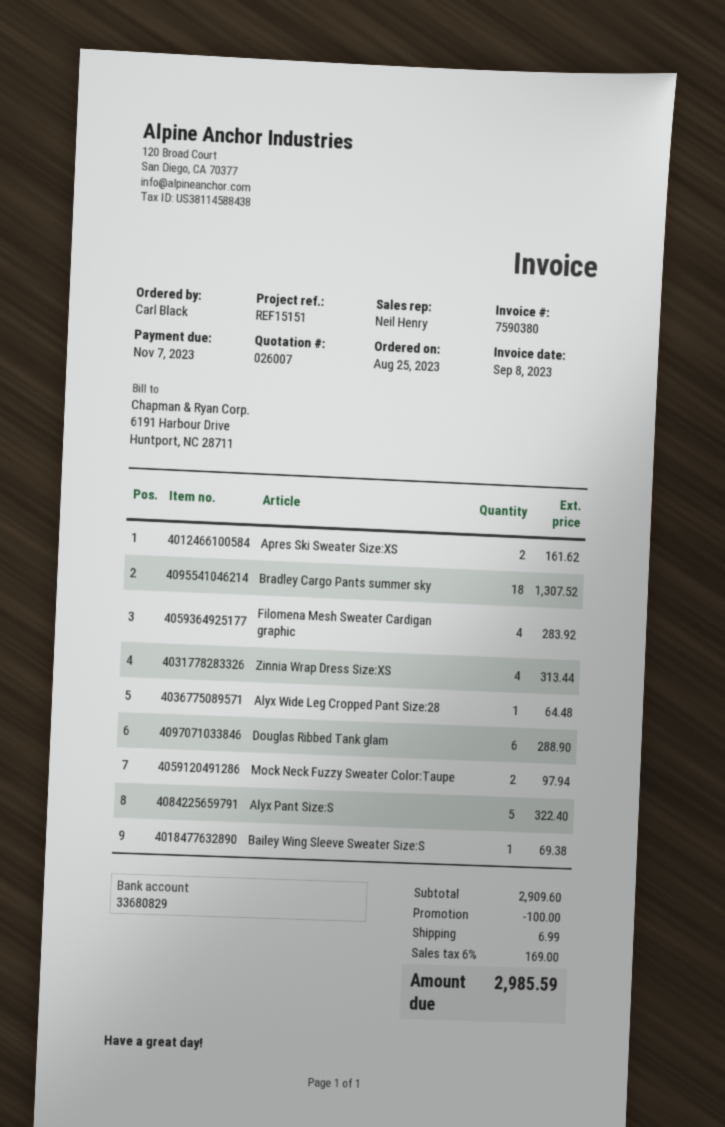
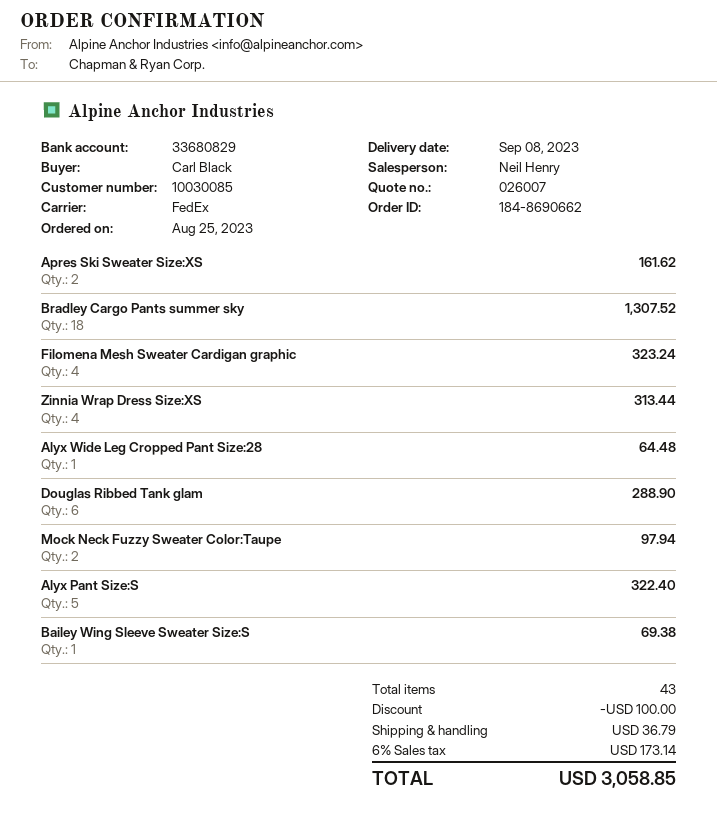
Filomena Mesh Sweater Cardigan graphic: 4 for 283.92 -> 4 for 323.24
shipping: 6.99 -> 36.79
tax: 6% = 169.00 -> 6% = 173.14
total: 2985.59 -> 3058.85

